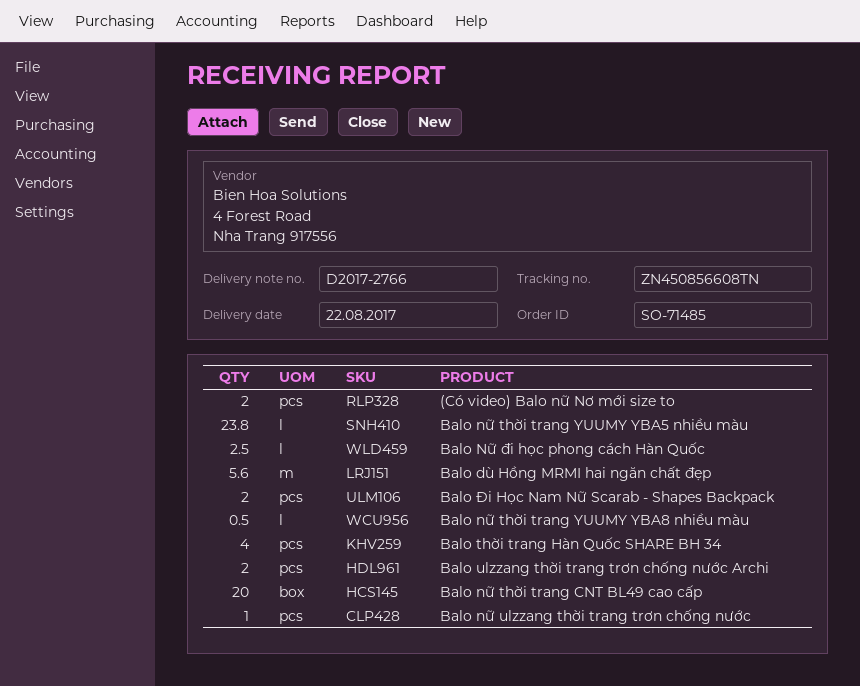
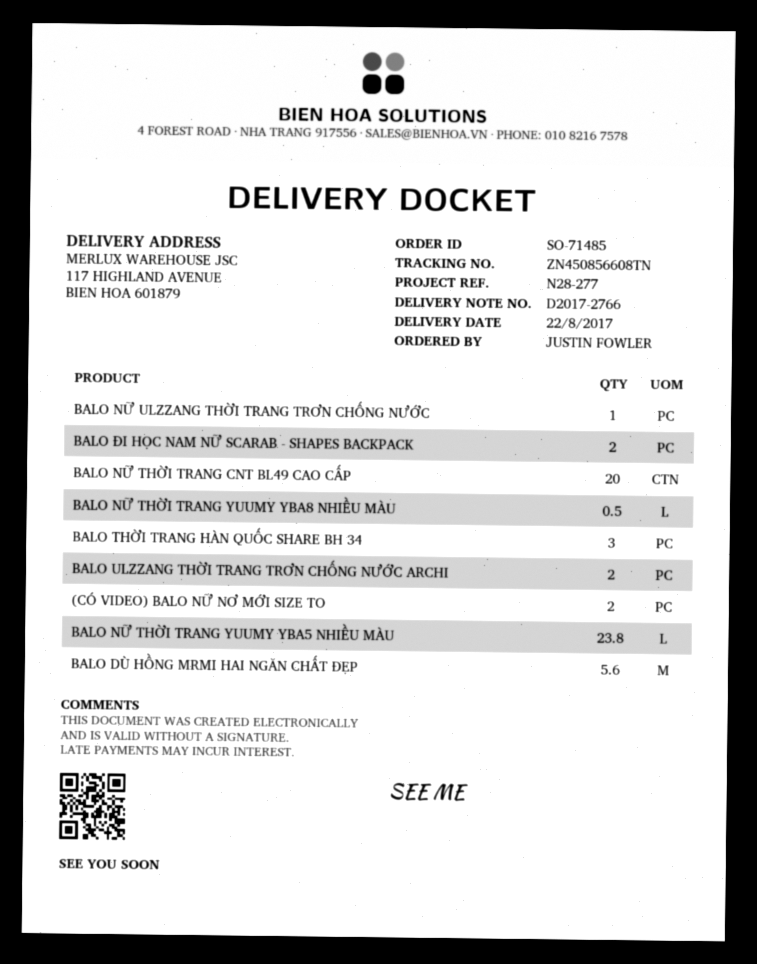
Balo Nữ đi học phong cách Hàn Quốc: 2.5 -> none
Balo thời trang Hàn Quốc SHARE BH 34: 4 -> 3

